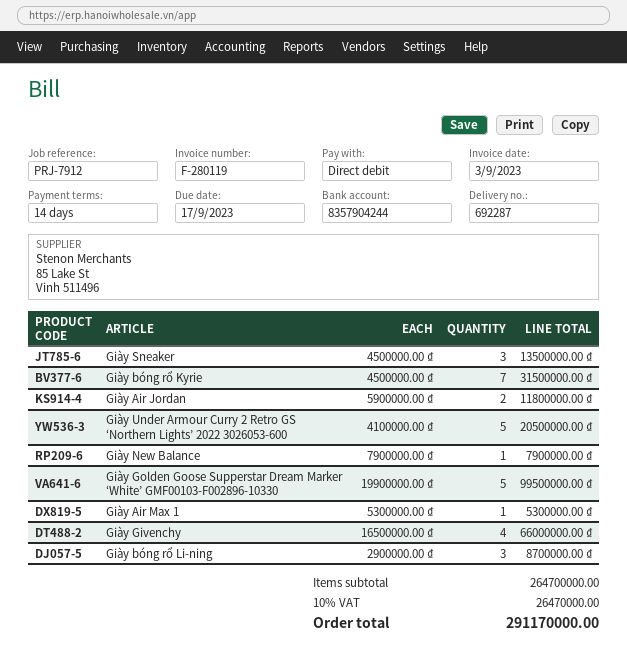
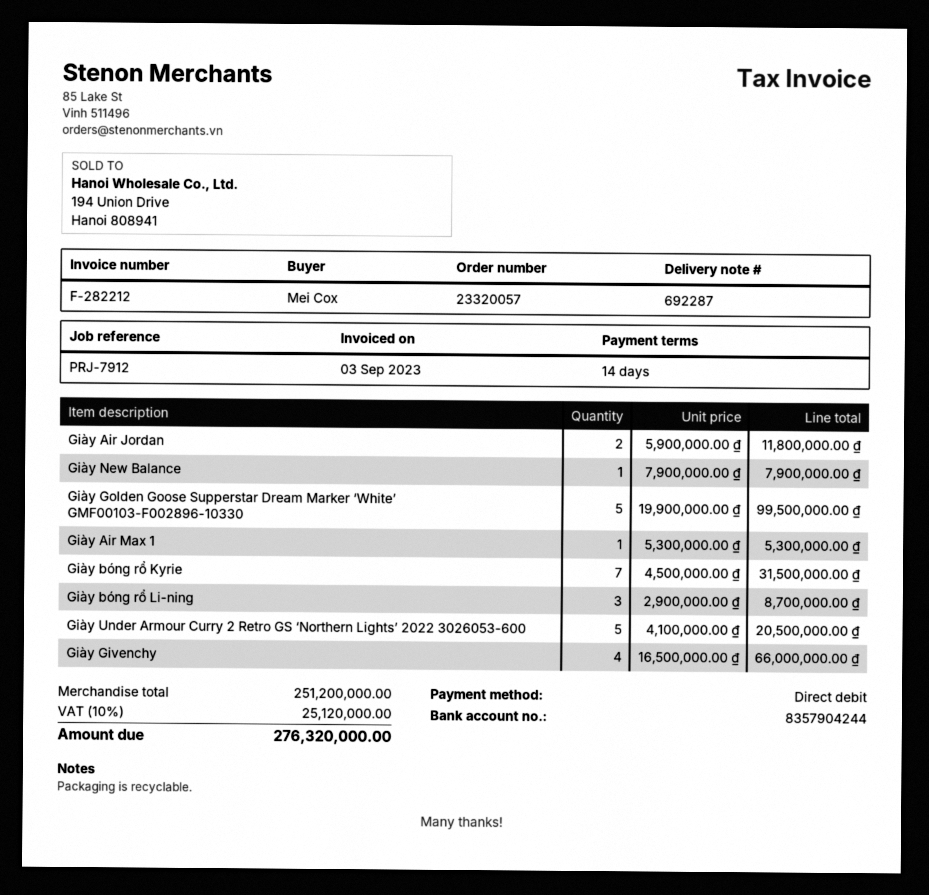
invoice number: F-280119 -> F-282212
Giày Sneaker: 3 x 4500000.00 = 13500000.00 -> none
subtotal: 264700000.00 -> 251200000.00
tax: 10% = 26470000.00 -> 10% = 25120000.00
total: 291170000.00 -> 276320000.00

